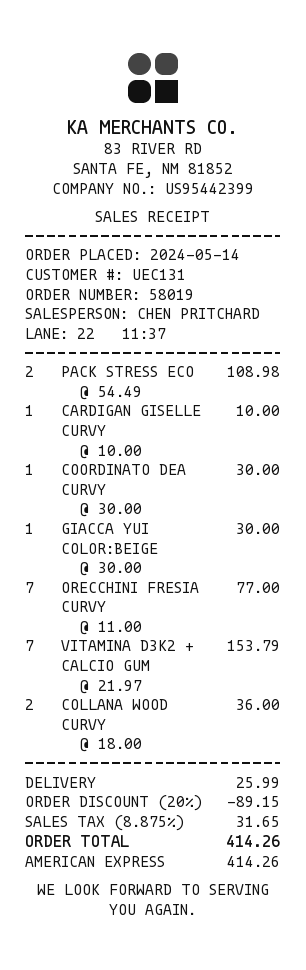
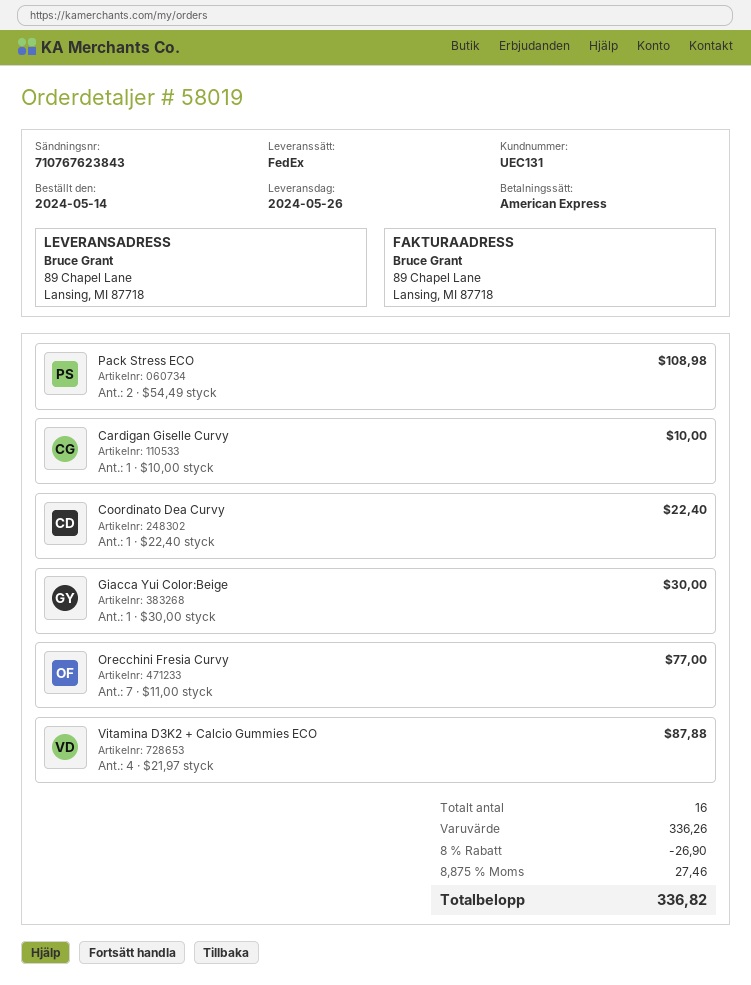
COORDINATO DEA CURVY: 1 x 30.00 = 30.00 -> 1 x 22.40 = 22.40
VITAMINA D3K2 + CALCIO GUM: 7 x 21.97 = 153.79 -> 4 x 21.97 = 87.88
COLLANA WOOD CURVY: 2 x 18.00 = 36.00 -> none
discount: 20% = 89.15 -> 8% = 26.90
shipping: 25.99 -> none
tax: 8.875% = 31.65 -> 8.875% = 27.46
total: 414.26 -> 336.82

